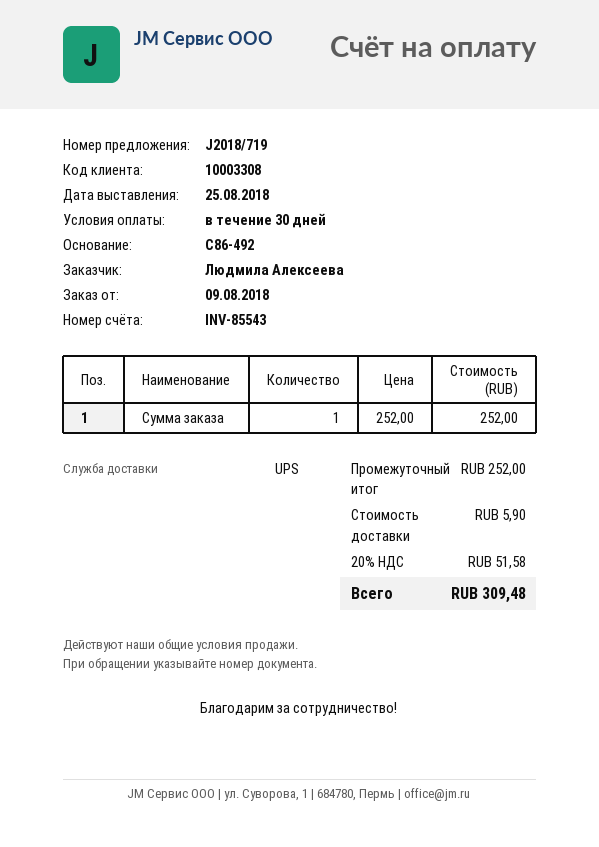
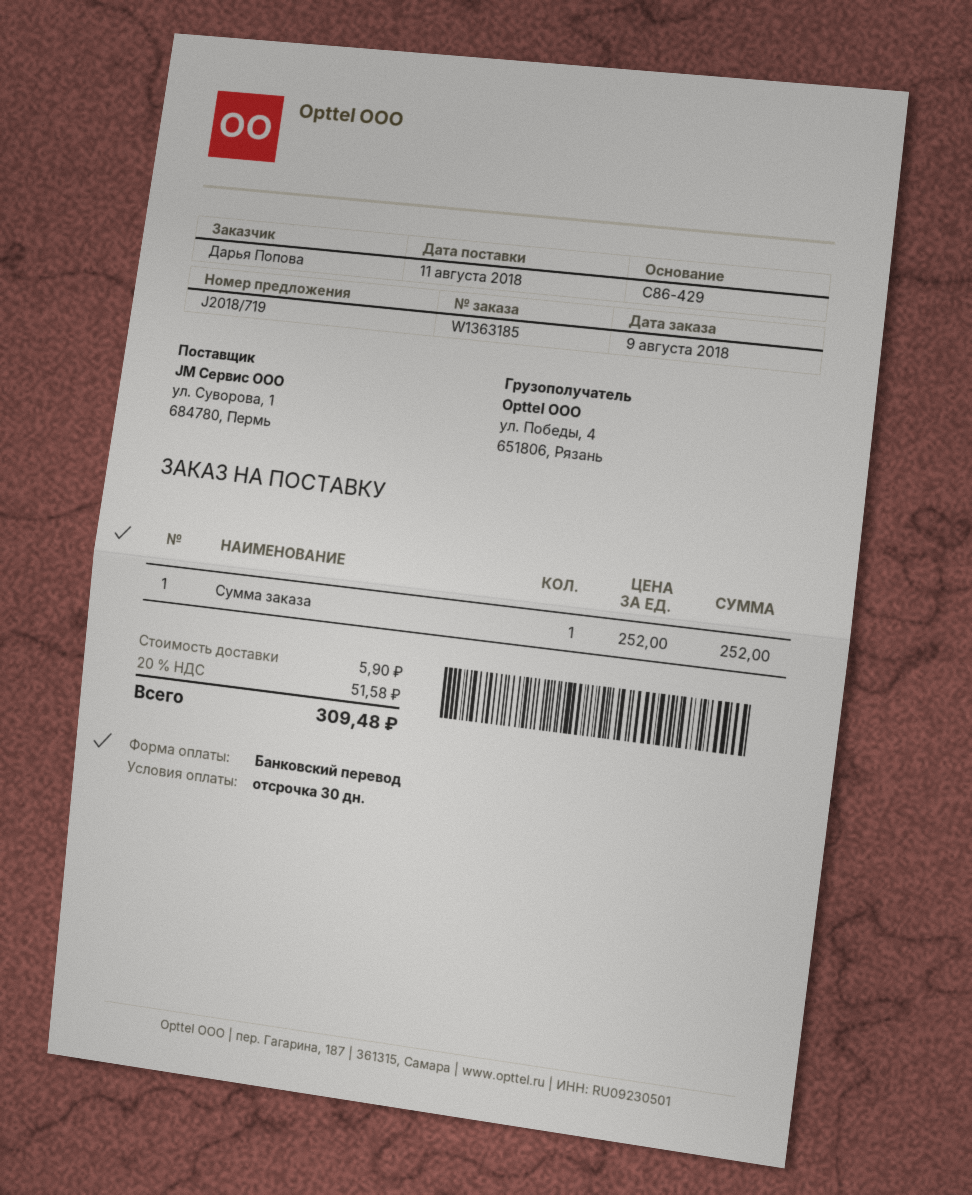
reference: C86-492 -> C86-429
ordered by: Людмила Алексеева -> Дарья Попова

